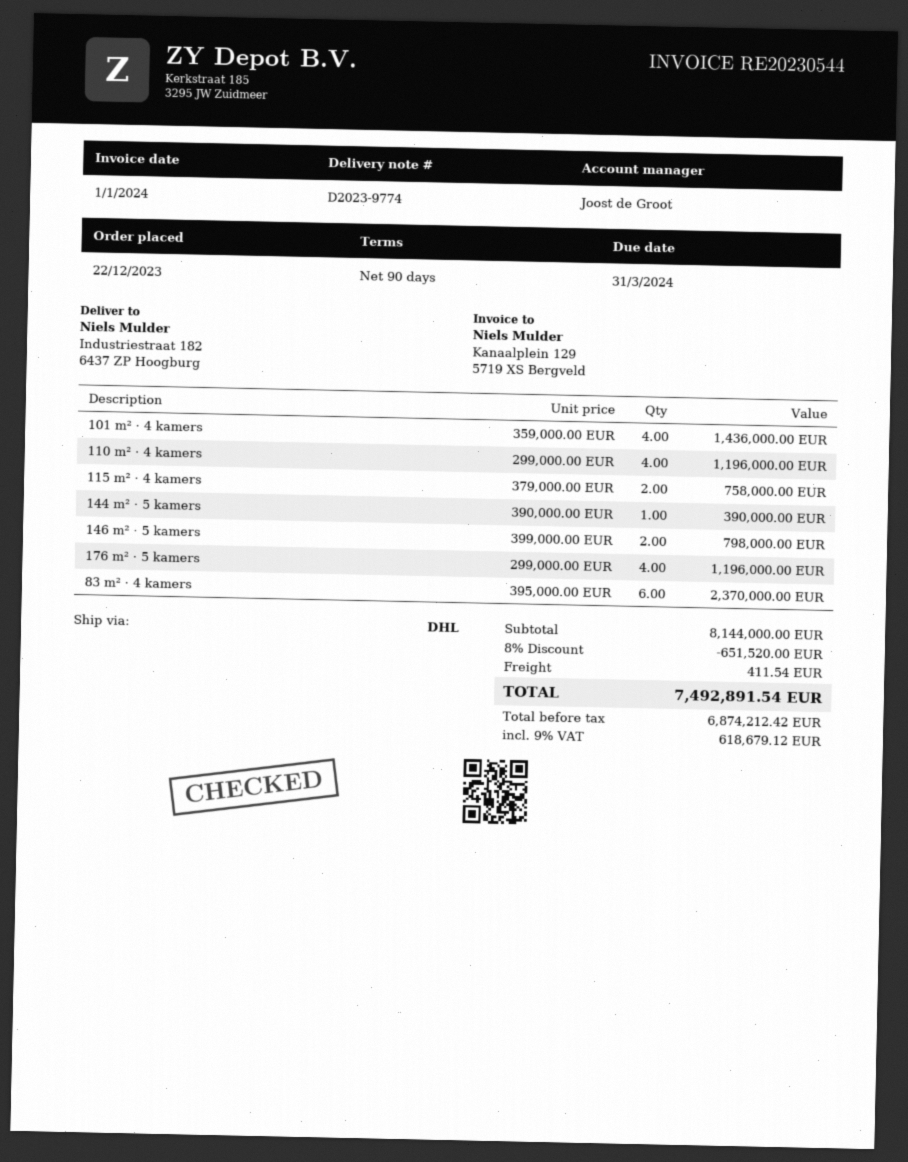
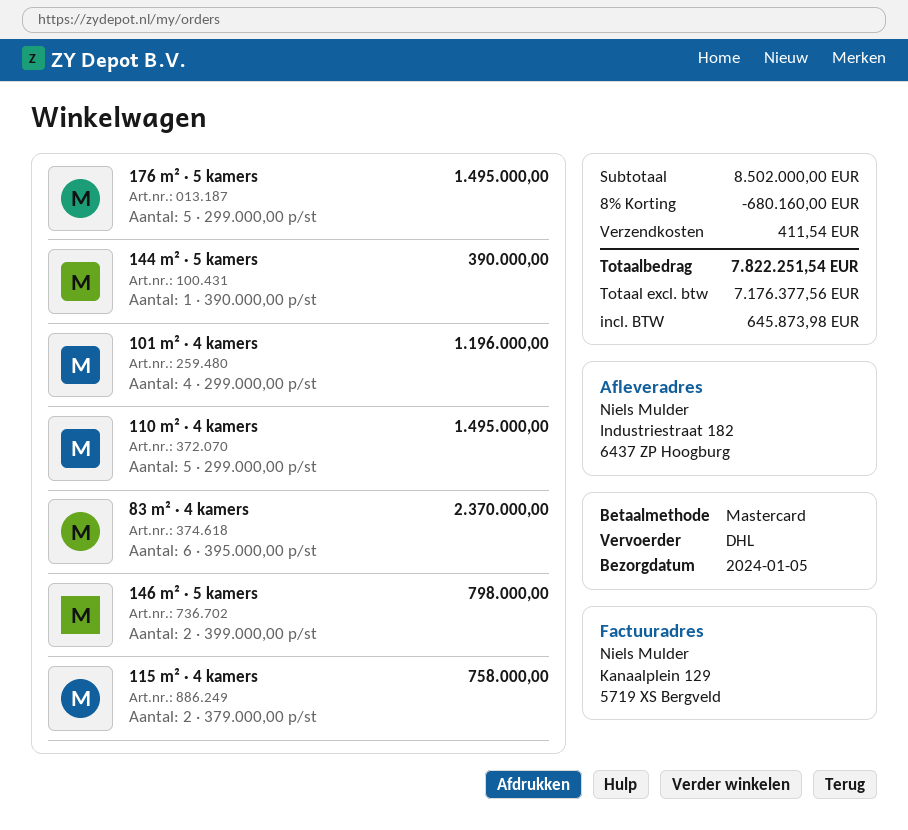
101 m² · 4 kamers: 4 x 359000.00 = 1436000.00 -> 4 x 299000.00 = 1196000.00
110 m² · 4 kamers: 4 x 299000.00 = 1196000.00 -> 5 x 299000.00 = 1495000.00
176 m² · 5 kamers: 4 x 299000.00 = 1196000.00 -> 5 x 299000.00 = 1495000.00
subtotal: 8144000.00 -> 8502000.00
discount: 8% = 651520.00 -> 8% = 680160.00
net: 6874212.42 -> 7176377.56
tax: 618679.12 -> 645873.98
total: 7492891.54 -> 7822251.54

